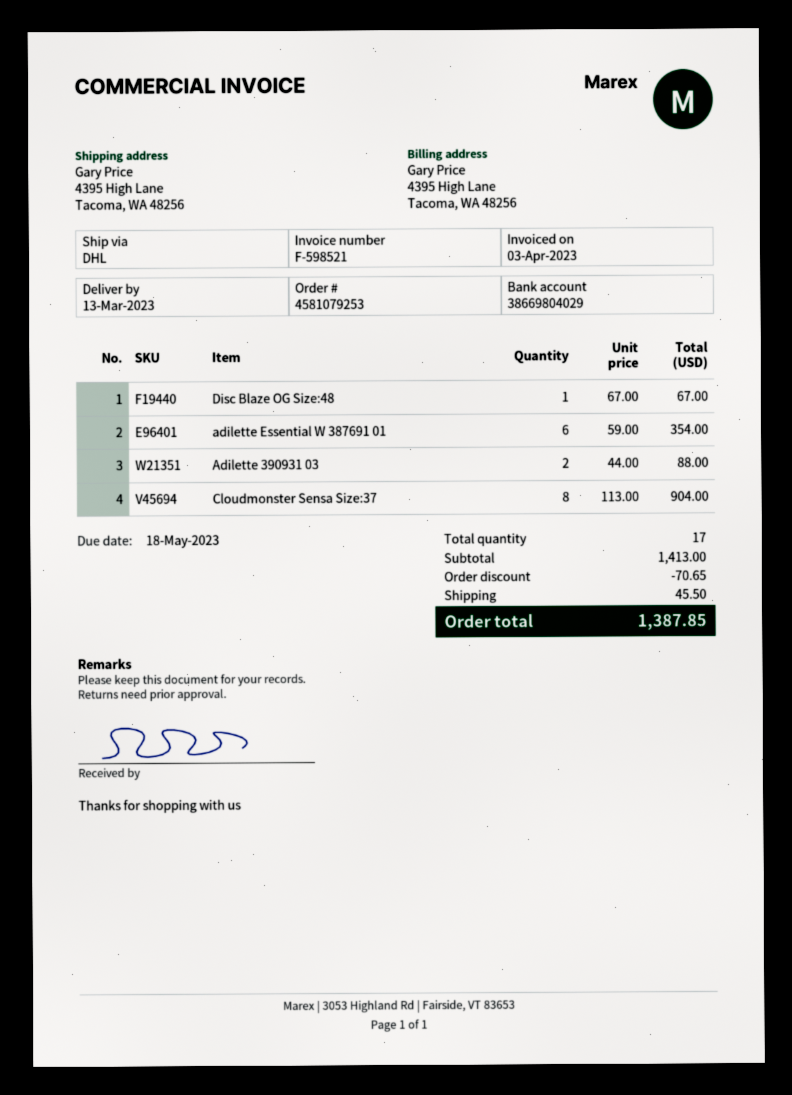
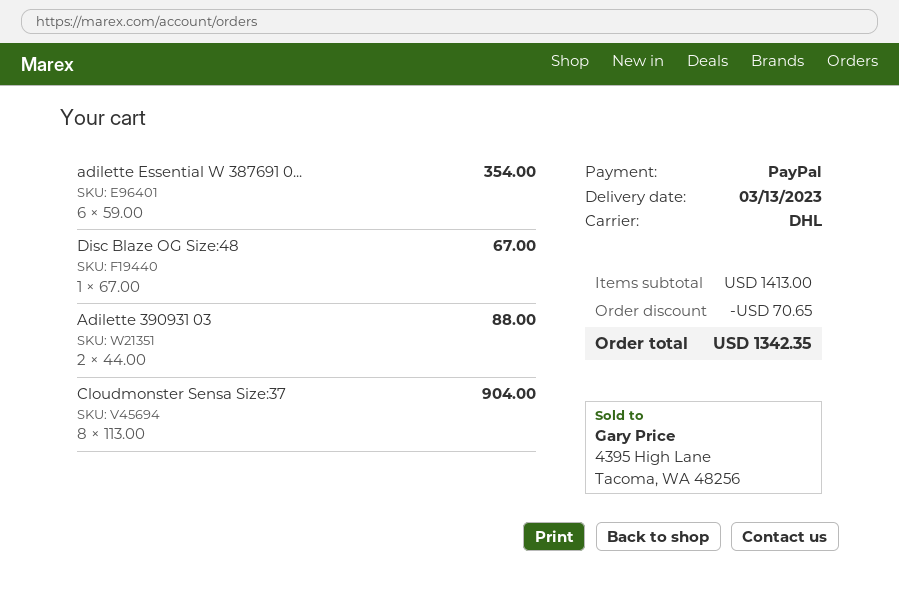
shipping: 45.50 -> none
total: 1387.85 -> 1342.35

